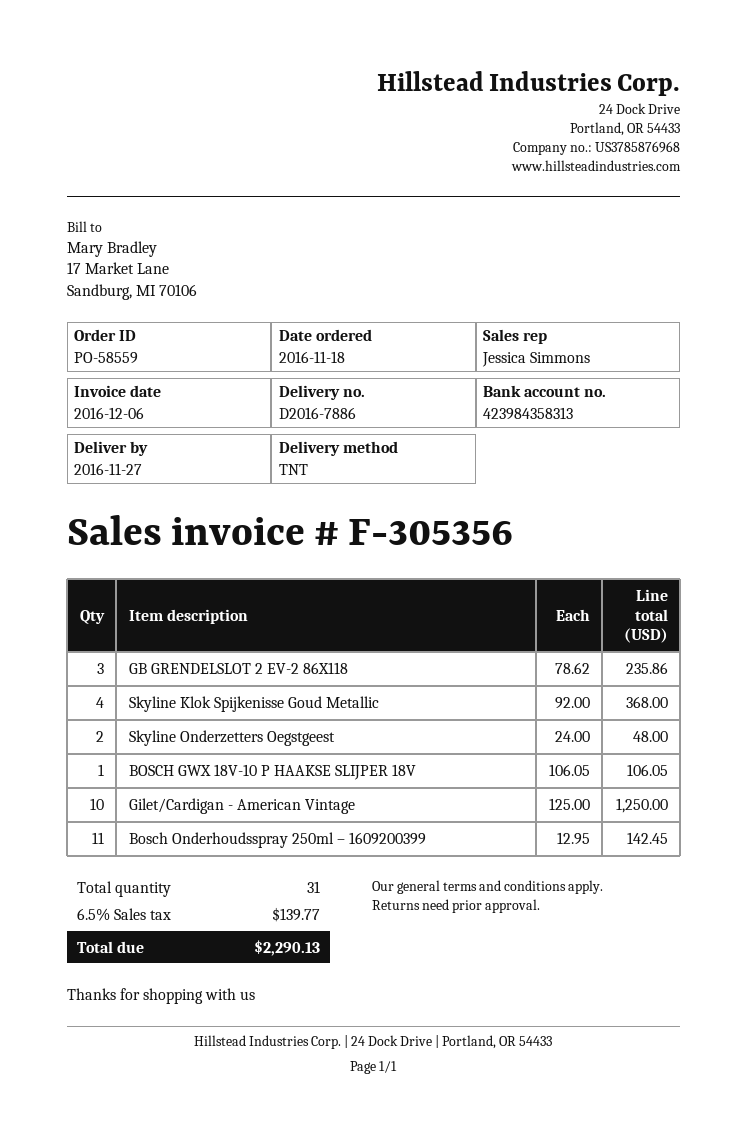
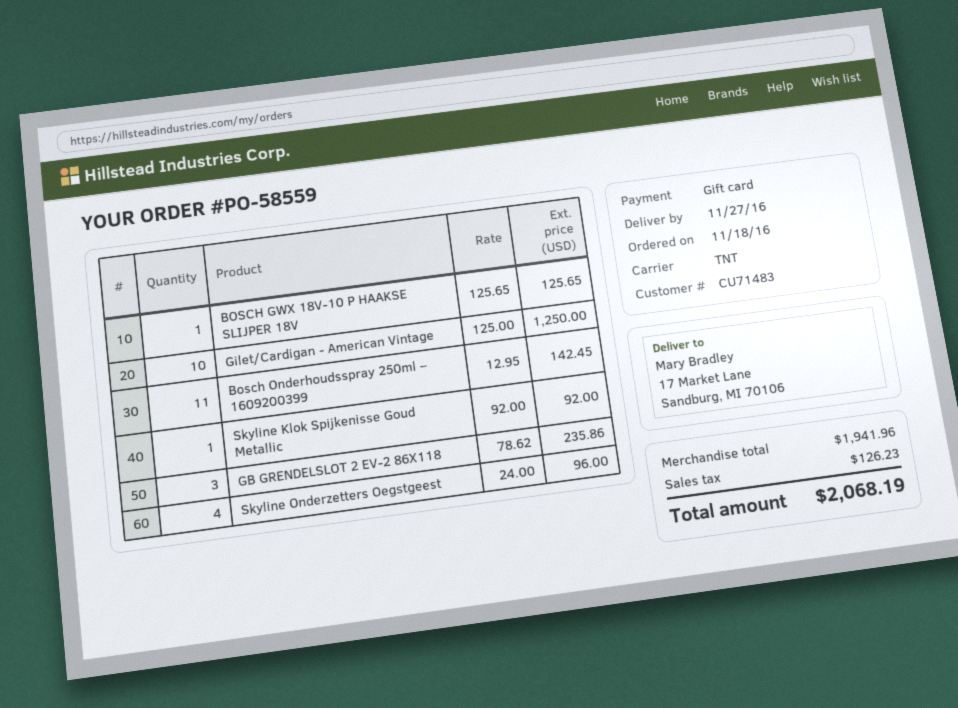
Skyline Klok Spijkenisse Goud Metallic: 4 x 92.00 = 368.00 -> 1 x 92.00 = 92.00
Skyline Onderzetters Oegstgeest: 2 x 24.00 = 48.00 -> 4 x 24.00 = 96.00
BOSCH GWX 18V-10 P HAAKSE SLIJPER 18V: 1 x 106.05 = 106.05 -> 1 x 125.65 = 125.65
tax: 139.77 -> 126.23
total: 2290.13 -> 2068.19

